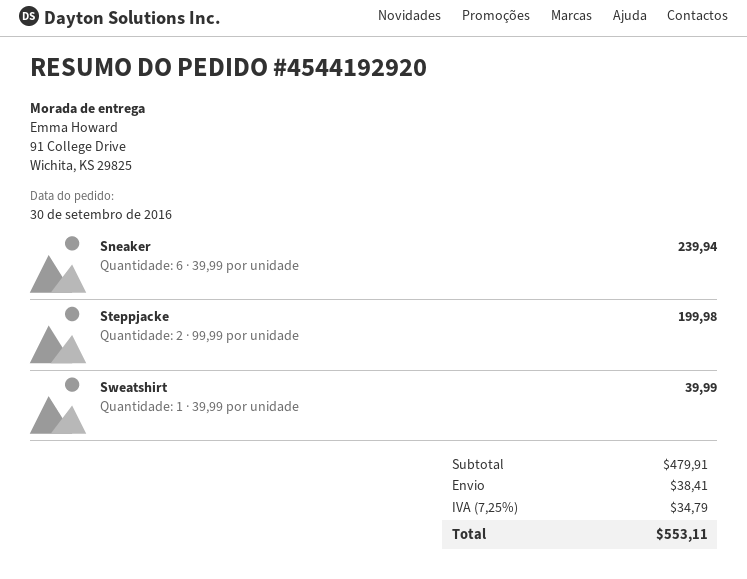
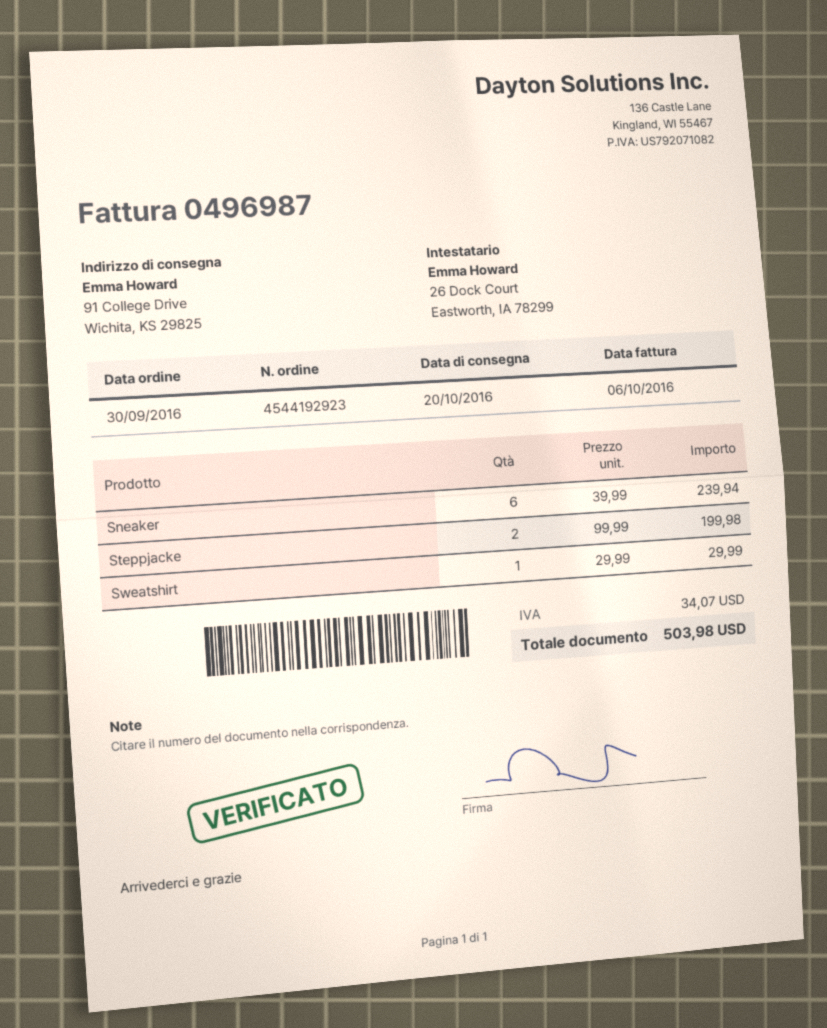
order number: 4544192920 -> 4544192923
Sweatshirt: 1 x 39.99 = 39.99 -> 1 x 29.99 = 29.99
shipping: 38.41 -> none
tax: 34.79 -> 34.07
total: 553.11 -> 503.98

